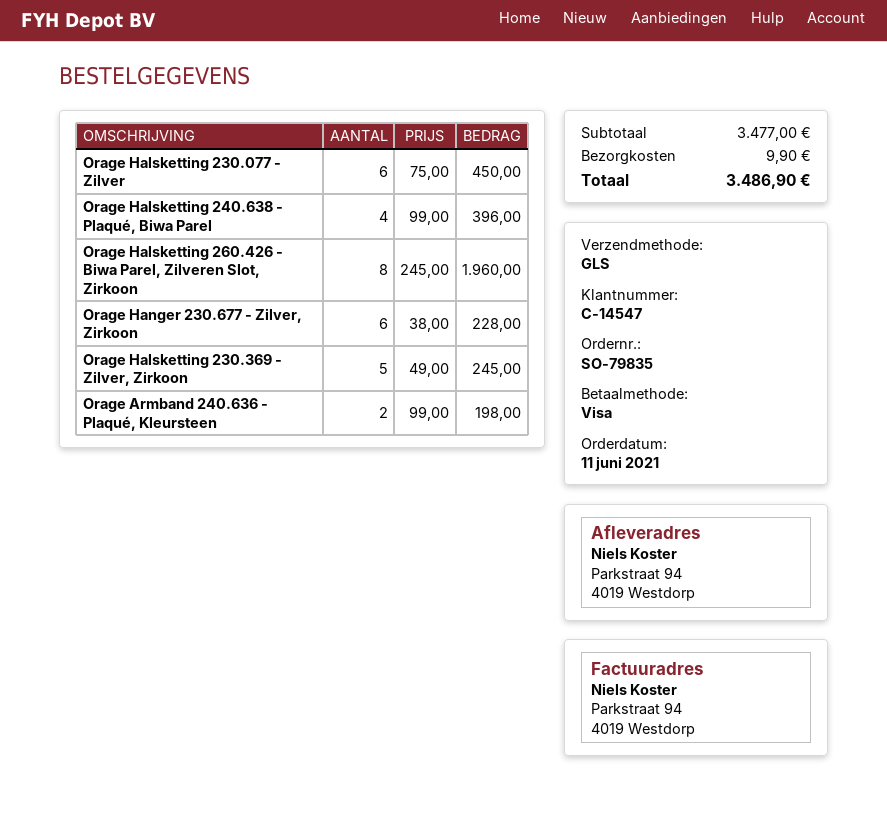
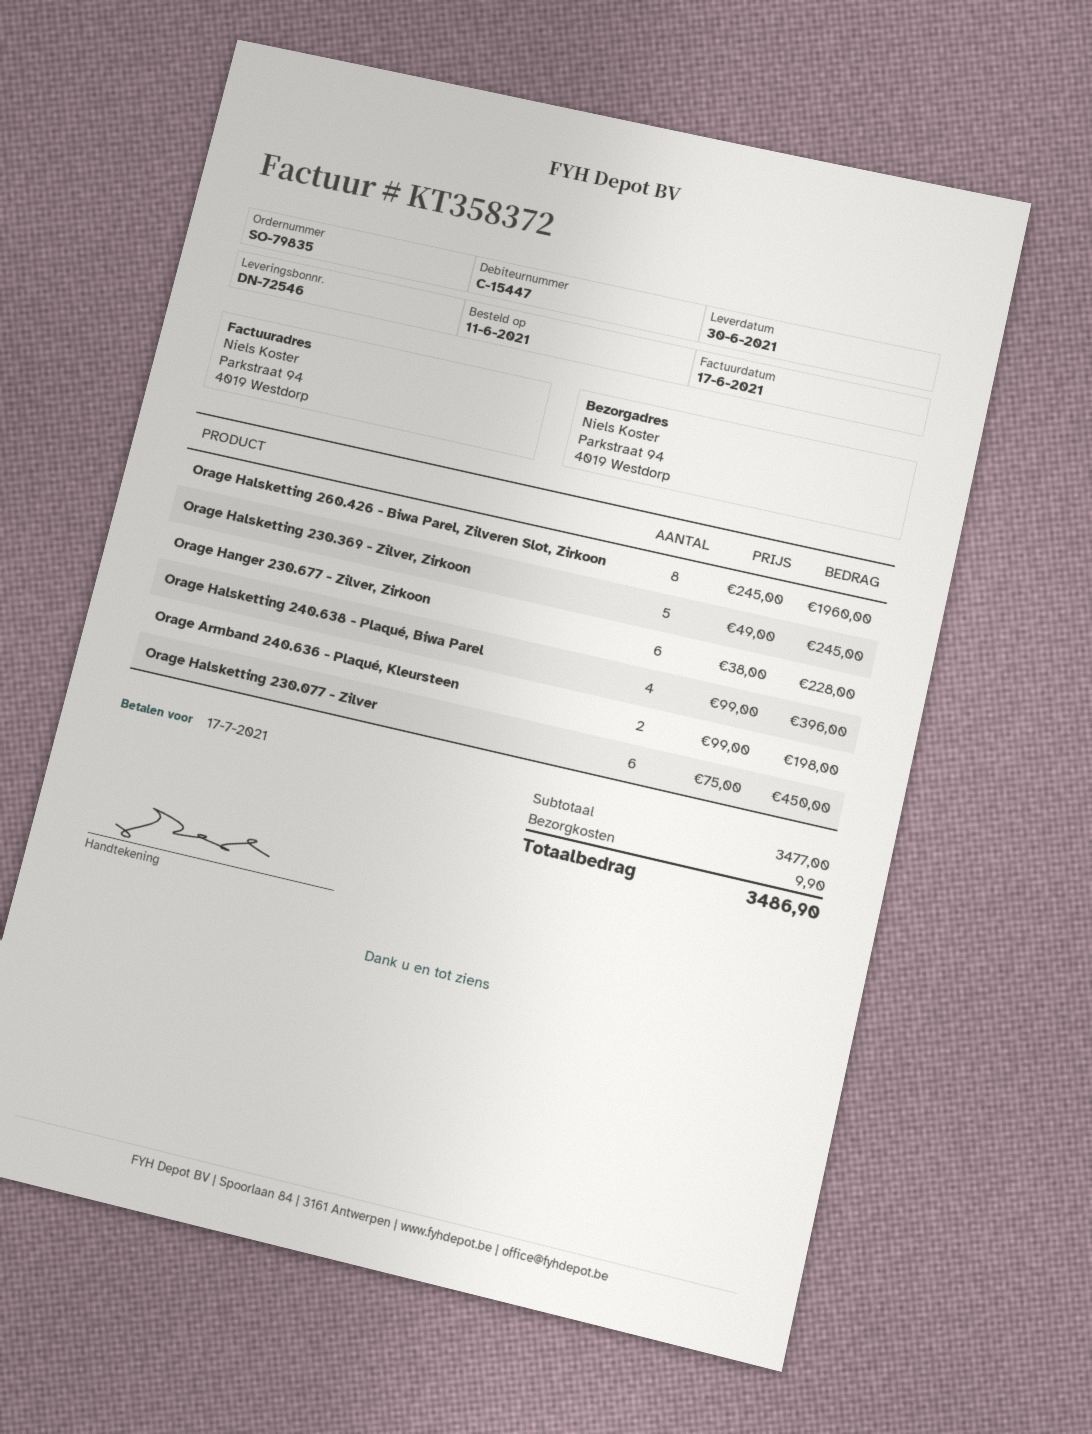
customer number: C-14547 -> C-15447

